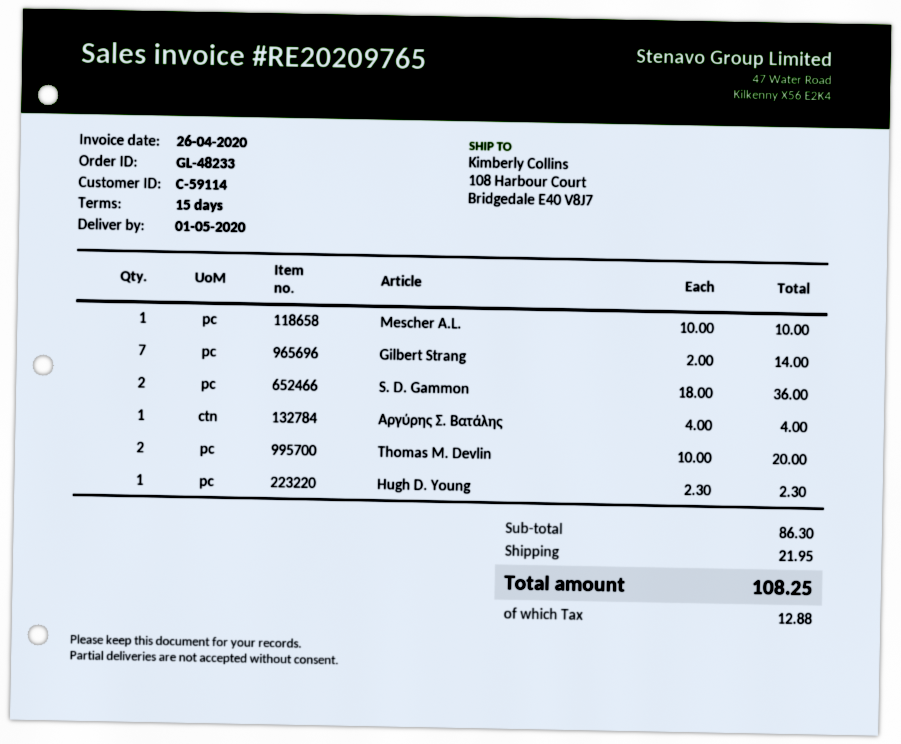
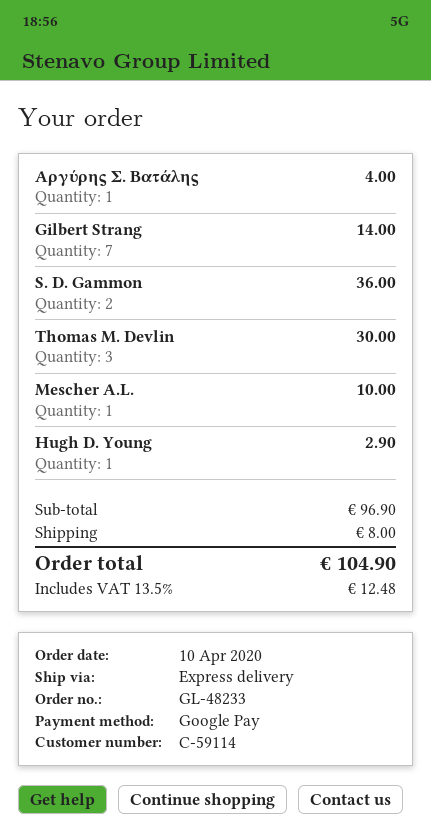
Thomas M. Devlin: 2 for 20.00 -> 3 for 30.00
Hugh D. Young: 1 for 2.30 -> 1 for 2.90
subtotal: 86.30 -> 96.90
shipping: 21.95 -> 8.00
tax: 12.88 -> 12.48
total: 108.25 -> 104.90

